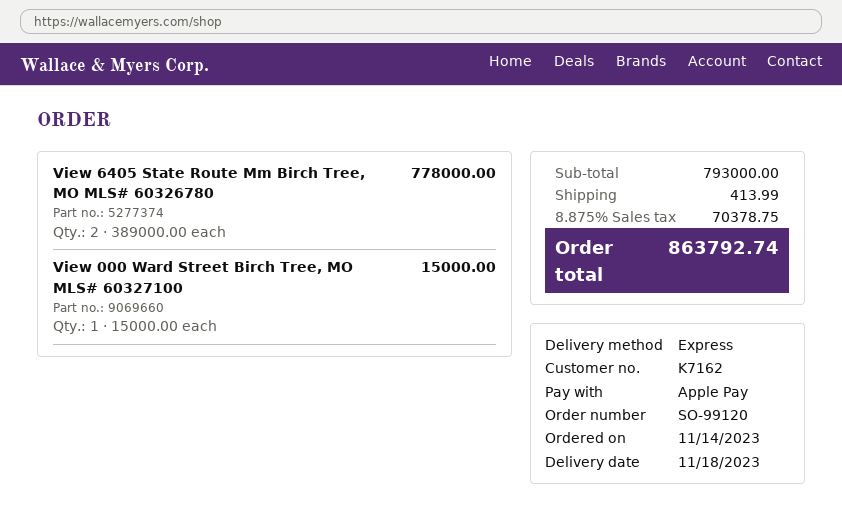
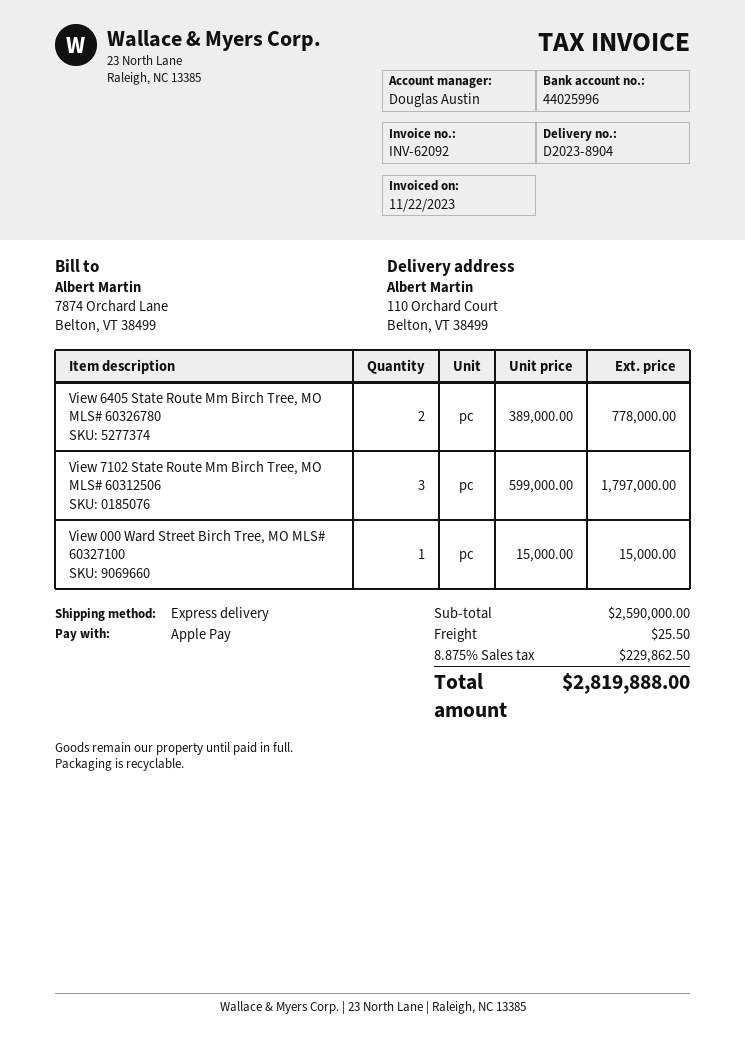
View 7102 State Route Mm Birch Tree, MO MLS# 60312506: none -> 3 x 599000.00 = 1797000.00
subtotal: 793000.00 -> 2590000.00
shipping: 413.99 -> 25.50
tax: 8.875% = 70378.75 -> 8.875% = 229862.50
total: 863792.74 -> 2819888.00

